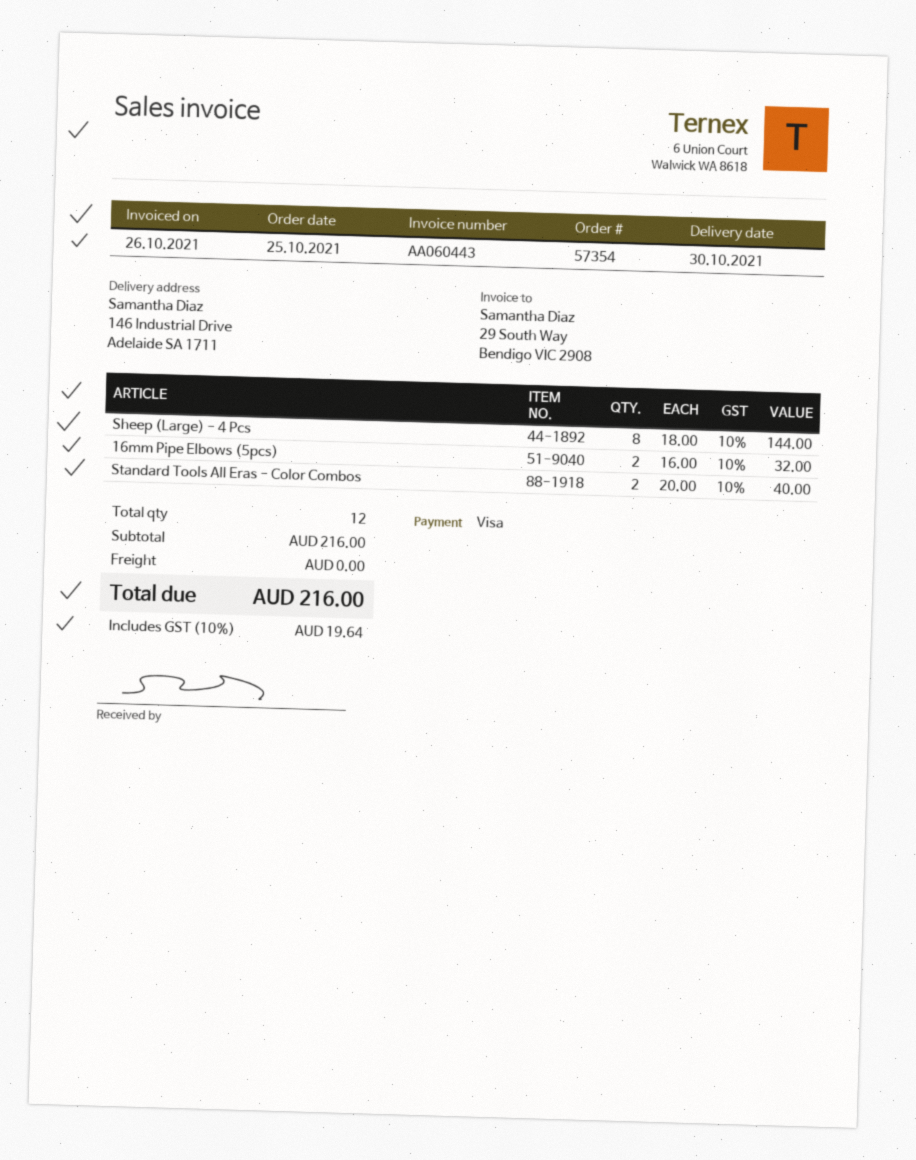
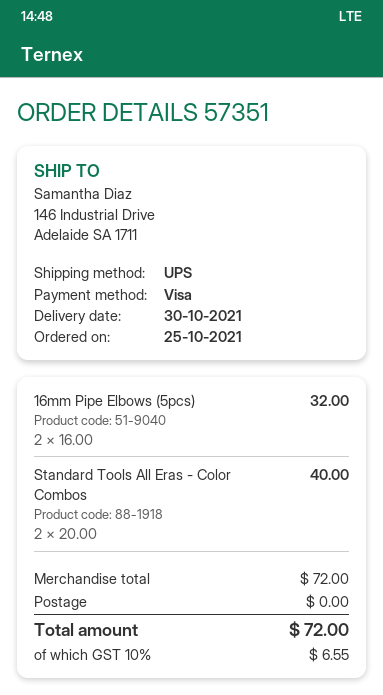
order number: 57354 -> 57351
Sheep (Large) - 4 Pcs: 8 x 18.00 = 144.00 -> none
subtotal: 216.00 -> 72.00
tax: 10% = 19.64 -> 10% = 6.55
total: 216.00 -> 72.00

